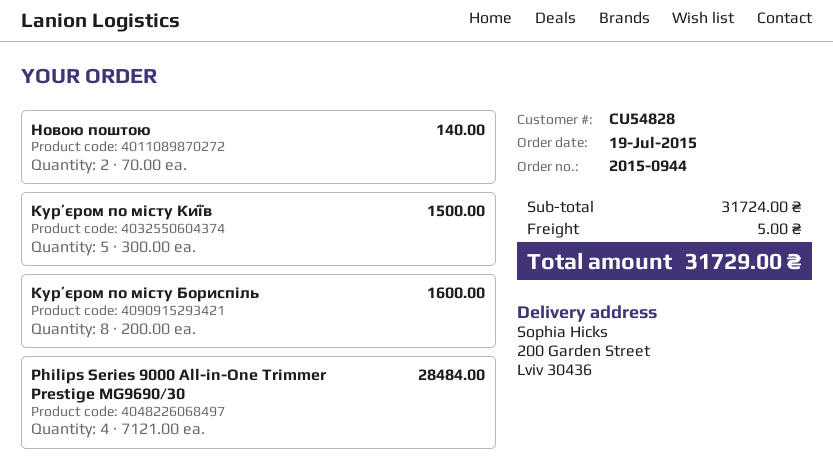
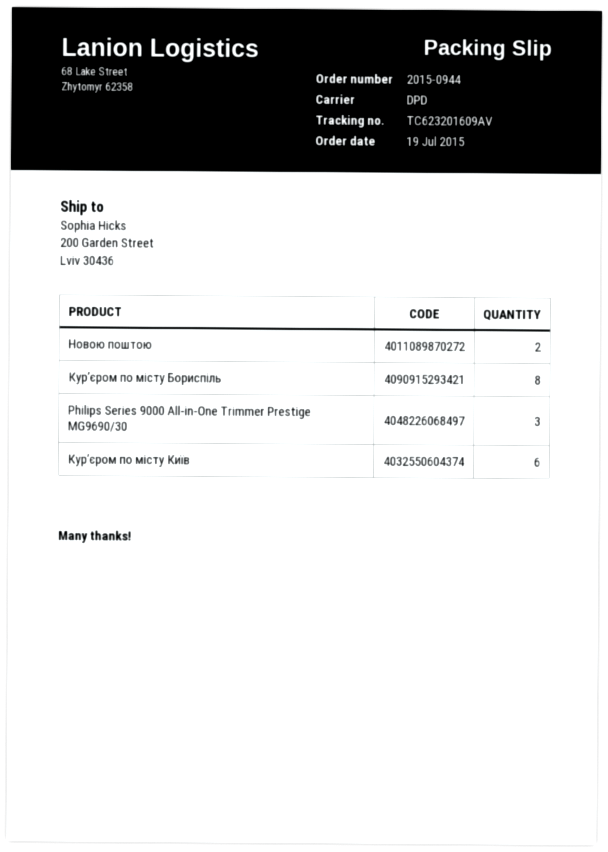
Курʼєром по місту Київ: 5 -> 6
Philips Series 9000 All-in-One Trimmer Prestige MG9690/30: 4 -> 3

